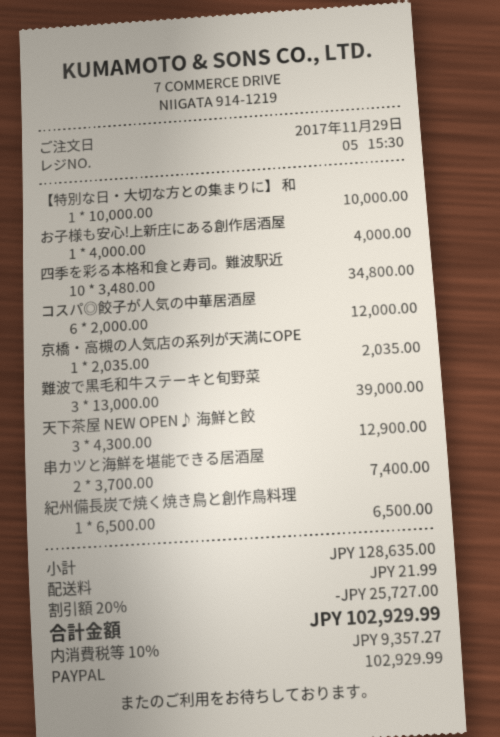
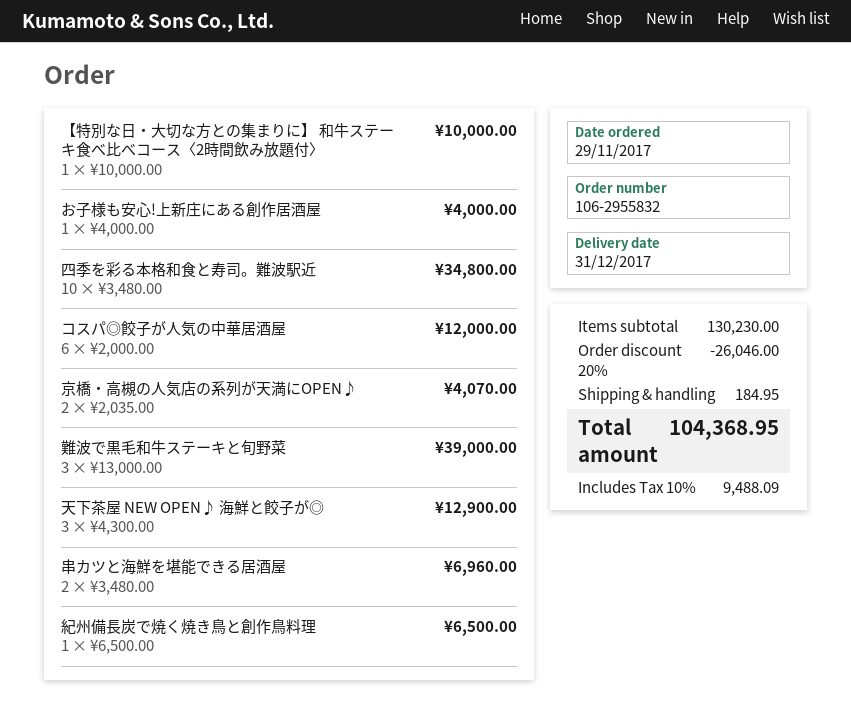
京橋・高槻の人気店の系列が天満にOPE: 1 x 2035.00 = 2035.00 -> 2 x 2035.00 = 4070.00
串カツと海鮮を堪能できる居酒屋: 2 x 3700.00 = 7400.00 -> 2 x 3480.00 = 6960.00
subtotal: 128635.00 -> 130230.00
discount: 20% = 25727.00 -> 20% = 26046.00
shipping: 21.99 -> 184.95
tax: 10% = 9357.27 -> 10% = 9488.09
total: 102929.99 -> 104368.95

